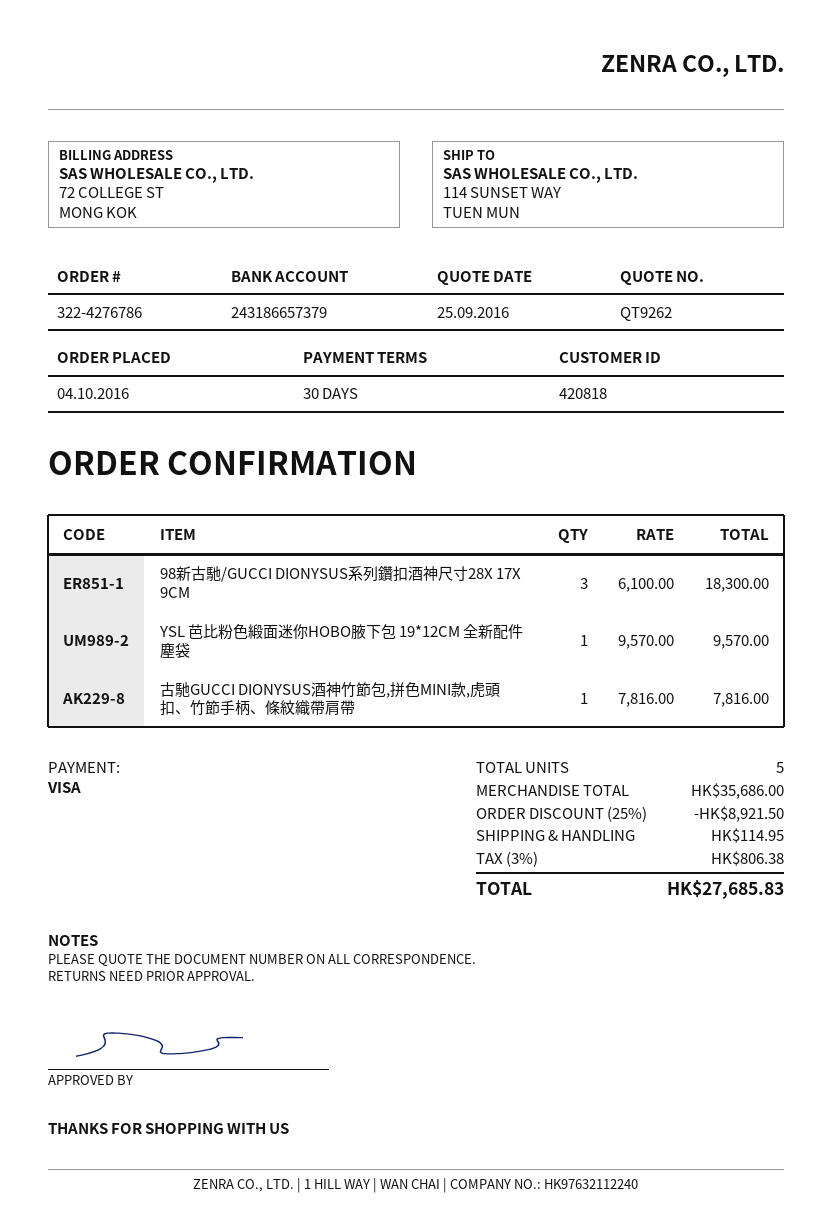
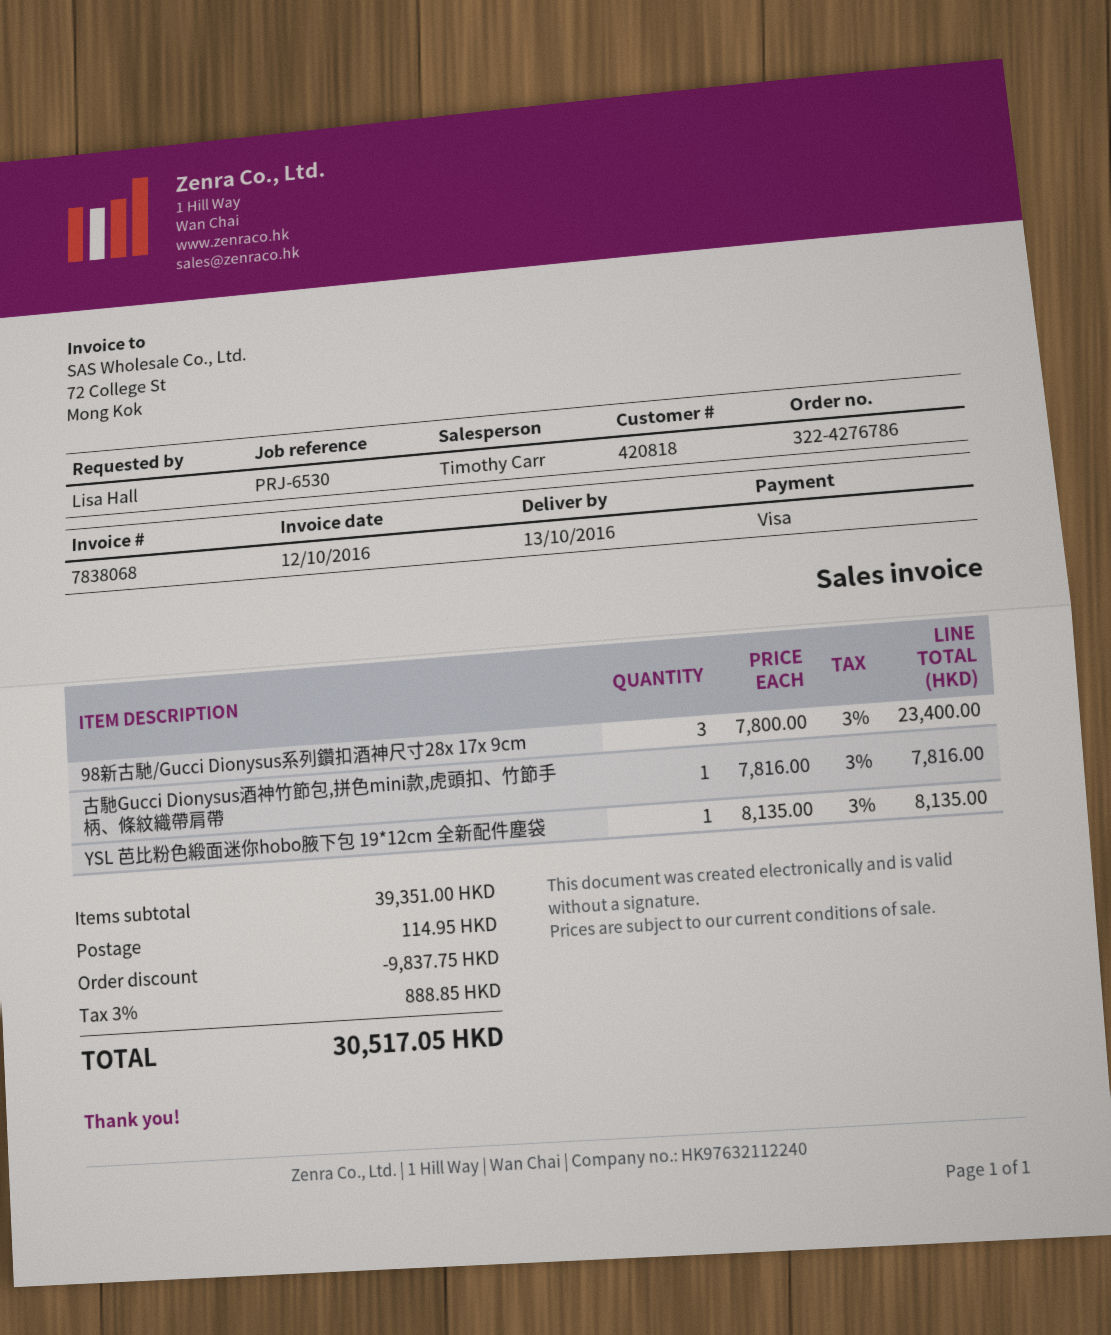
98新古馳/GUCCI DIONYSUS系列鑽扣酒神尺寸28X 17X 9CM: 3 x 6100.00 = 18300.00 -> 3 x 7800.00 = 23400.00
YSL 芭比粉色緞面迷你HOBO腋下包 19*12CM 全新配件塵袋: 1 x 9570.00 = 9570.00 -> 1 x 8135.00 = 8135.00
subtotal: 35686.00 -> 39351.00
discount: 8921.50 -> 9837.75
tax: 3% = 806.38 -> 3% = 888.85
total: 27685.83 -> 30517.05

